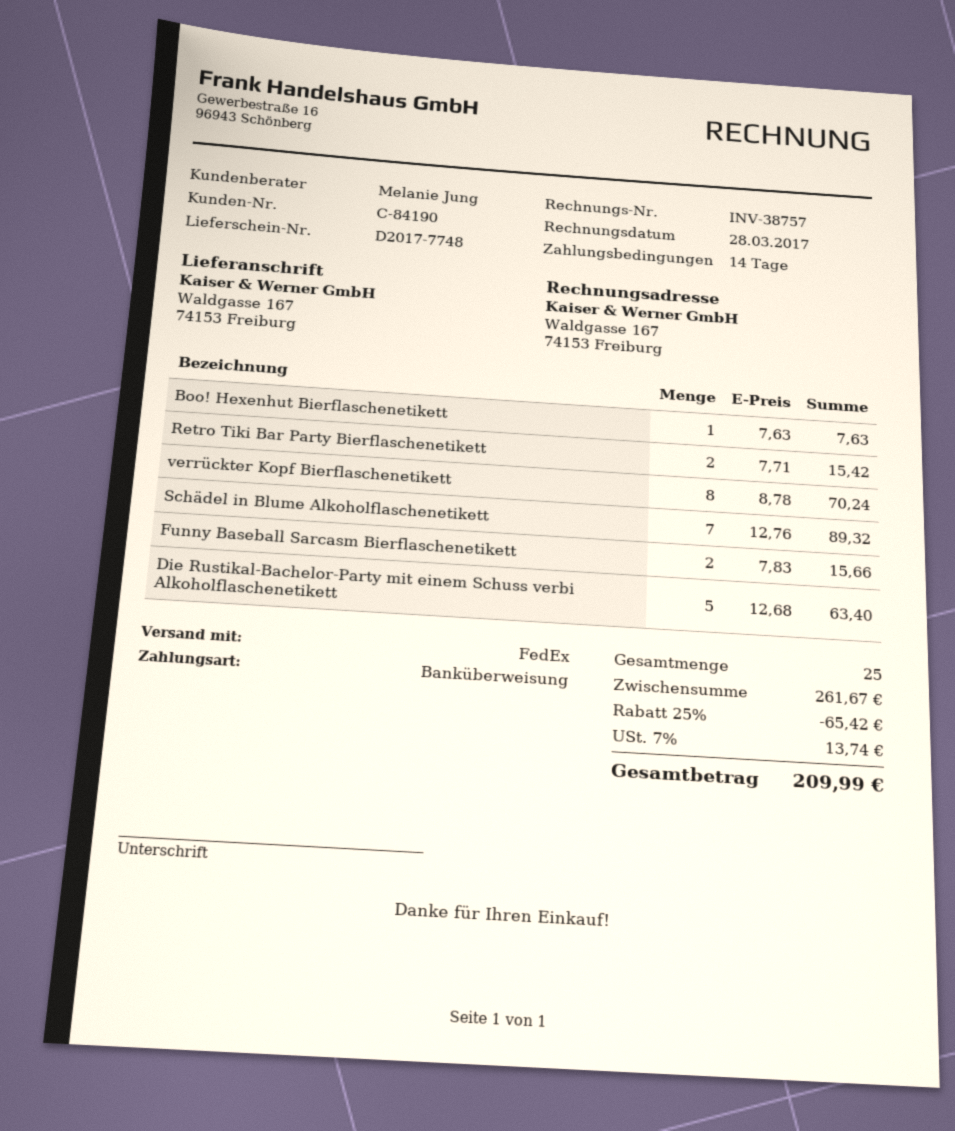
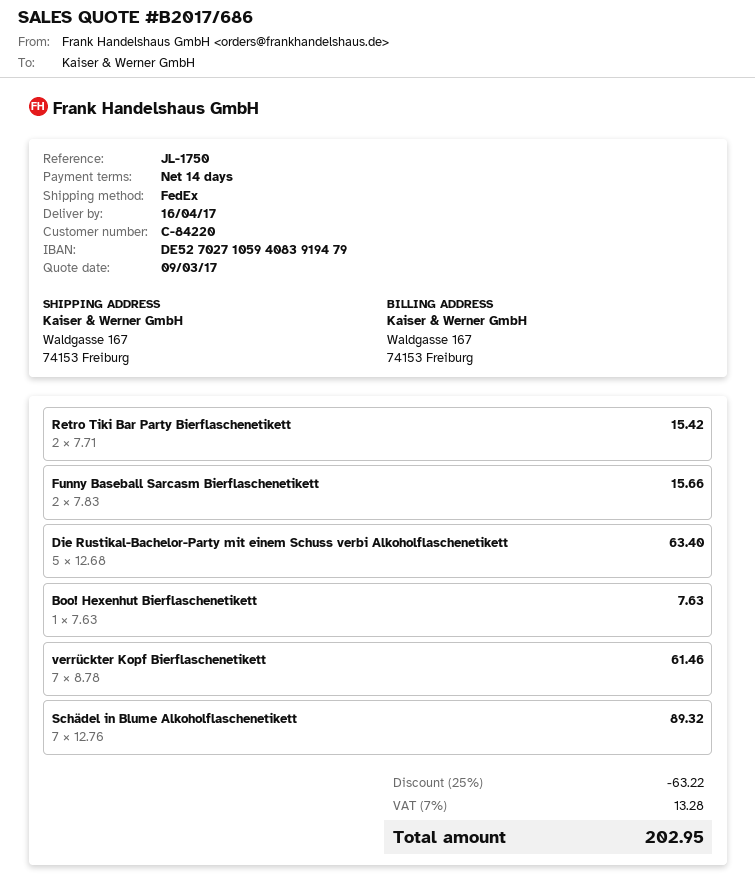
customer number: C-84190 -> C-84220
verrückter Kopf Bierflaschenetikett: 8 x 8.78 = 70.24 -> 7 x 8.78 = 61.46
discount: 25% = 65.42 -> 25% = 63.22
tax: 7% = 13.74 -> 7% = 13.28
total: 209.99 -> 202.95

